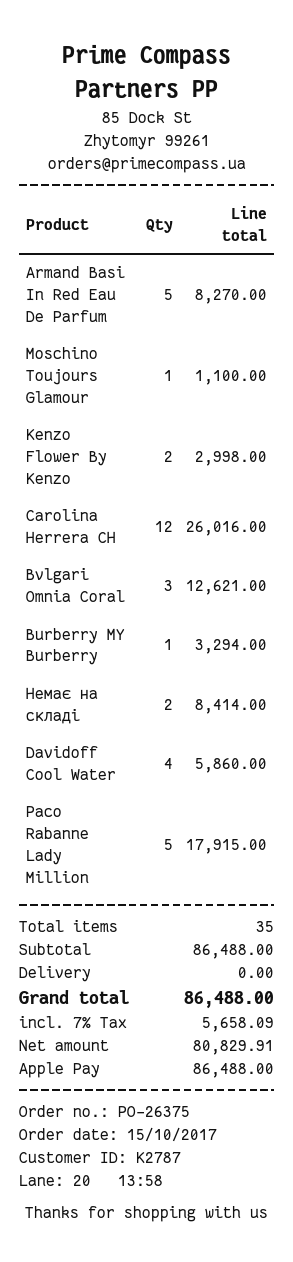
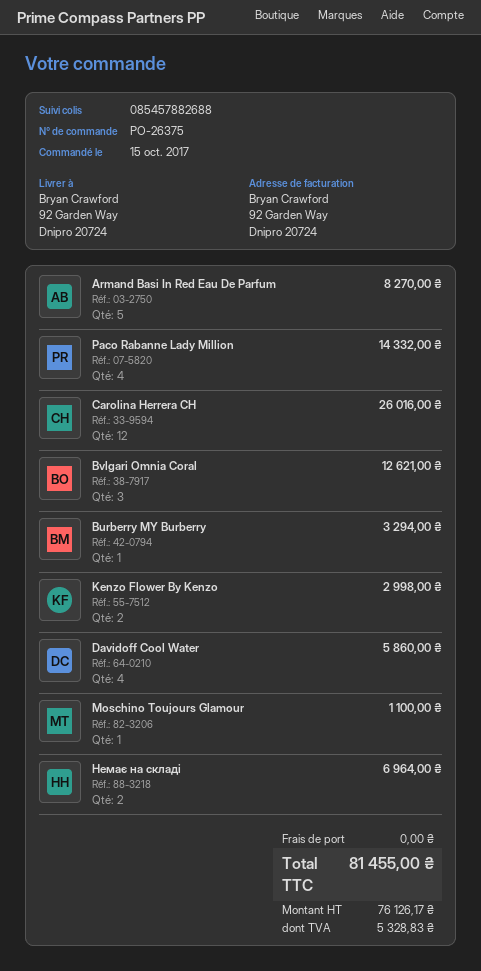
Немає на складі: 2 for 8414.00 -> 2 for 6964.00
Paco Rabanne Lady Million: 5 for 17915.00 -> 4 for 14332.00
net: 80829.91 -> 76126.17
tax: 5658.09 -> 5328.83
total: 86488.00 -> 81455.00

